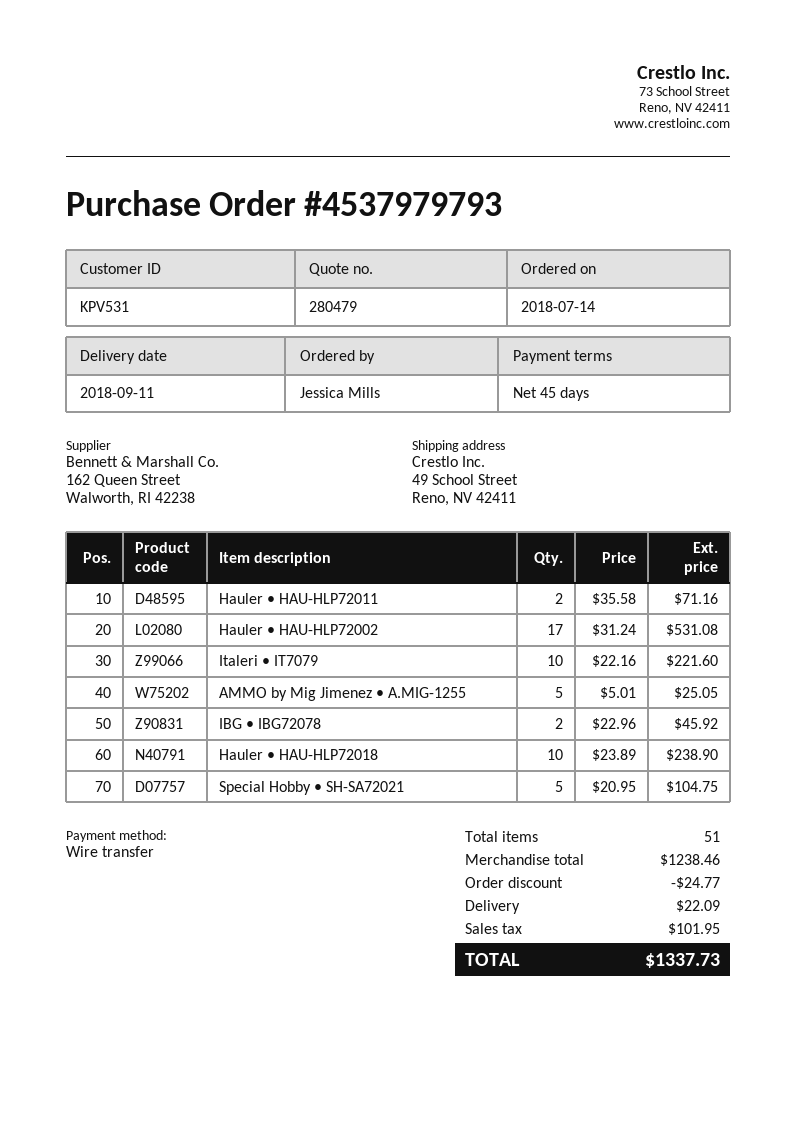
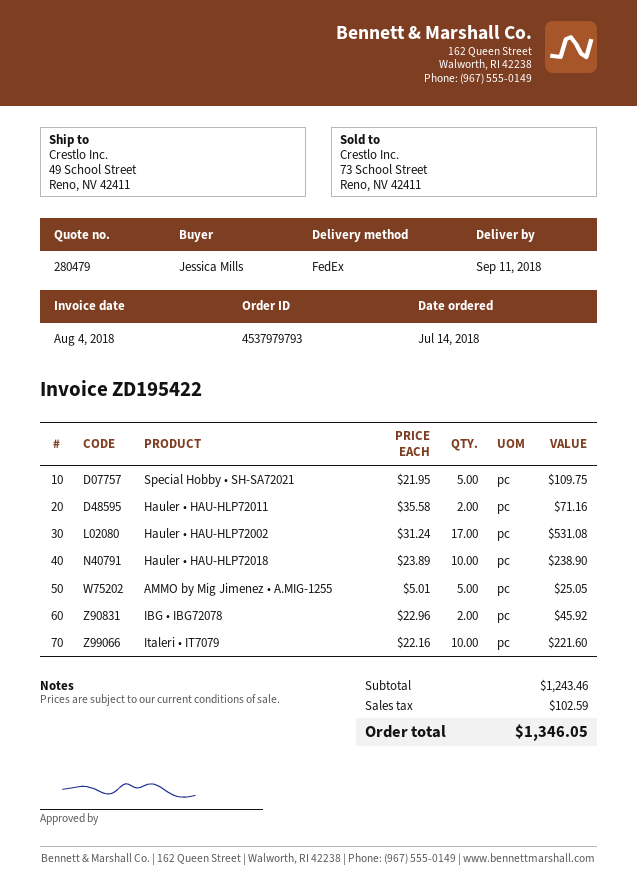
Special Hobby • SH-SA72021: 5 x 20.95 = 104.75 -> 5 x 21.95 = 109.75
subtotal: 1238.46 -> 1243.46
discount: 24.77 -> none
shipping: 22.09 -> none
tax: 101.95 -> 102.59
total: 1337.73 -> 1346.05

